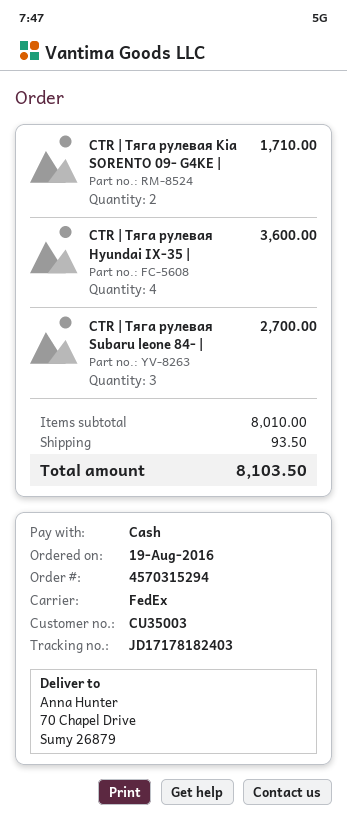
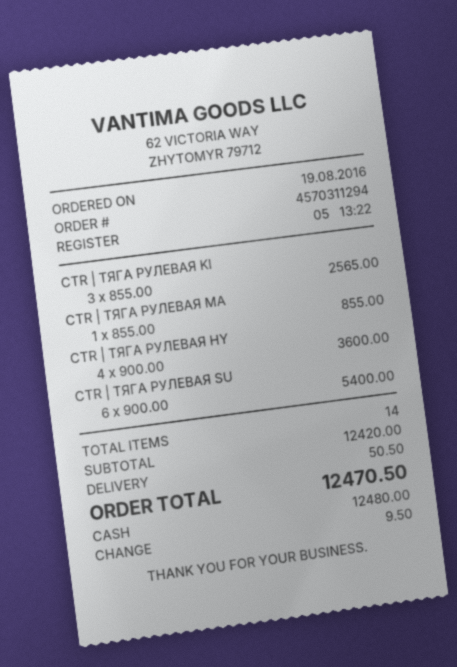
order number: 4570315294 -> 4570311294
CTR | Тяга рулевая Kia SORENTO 09- G4KE |: 2 for 1710.00 -> 3 for 2565.00
CTR | Тяга рулевая Subaru leone 84- |: 3 for 2700.00 -> 6 for 5400.00
CTR | ТЯГА РУЛЕВАЯ MA: none -> 1 for 855.00
subtotal: 8010.00 -> 12420.00
shipping: 93.50 -> 50.50
total: 8103.50 -> 12470.50

